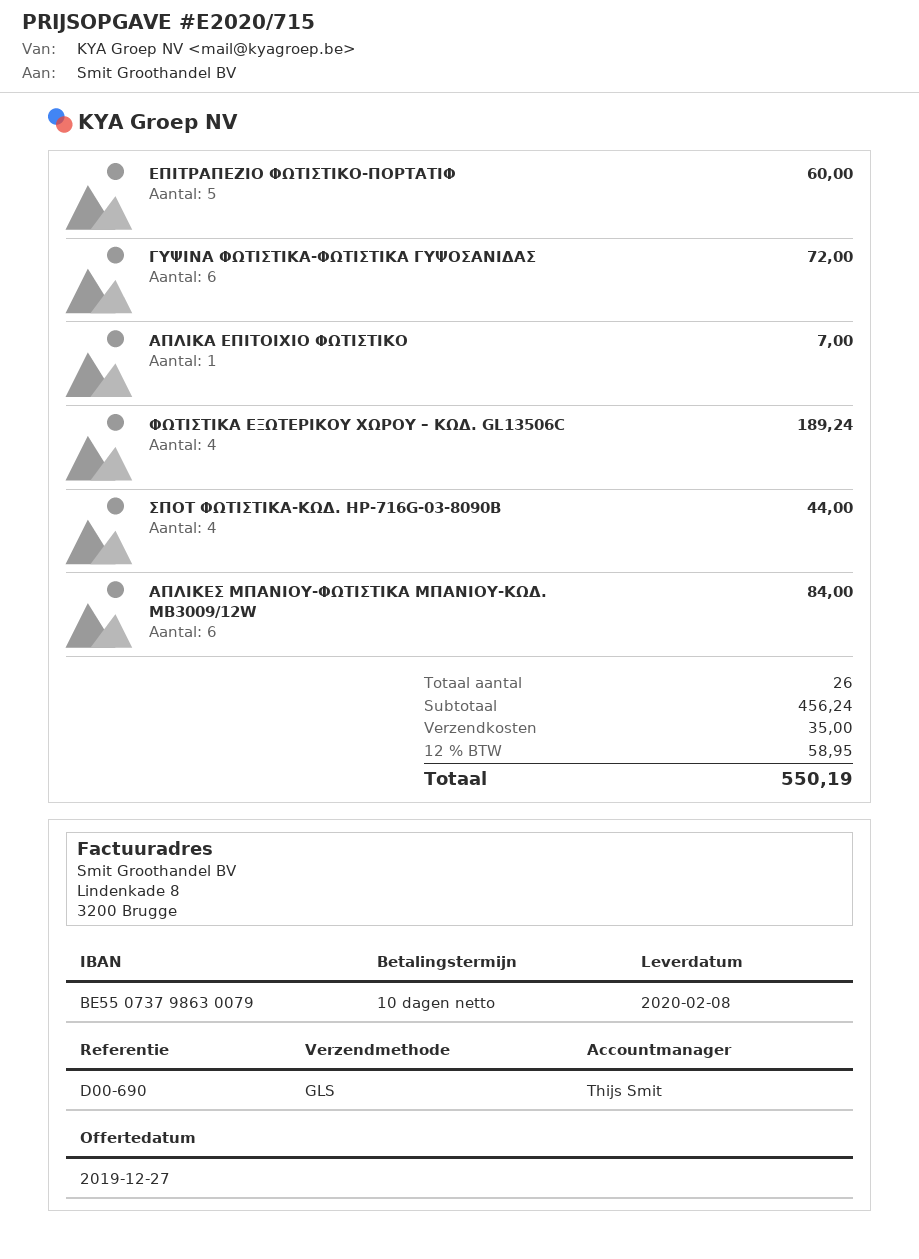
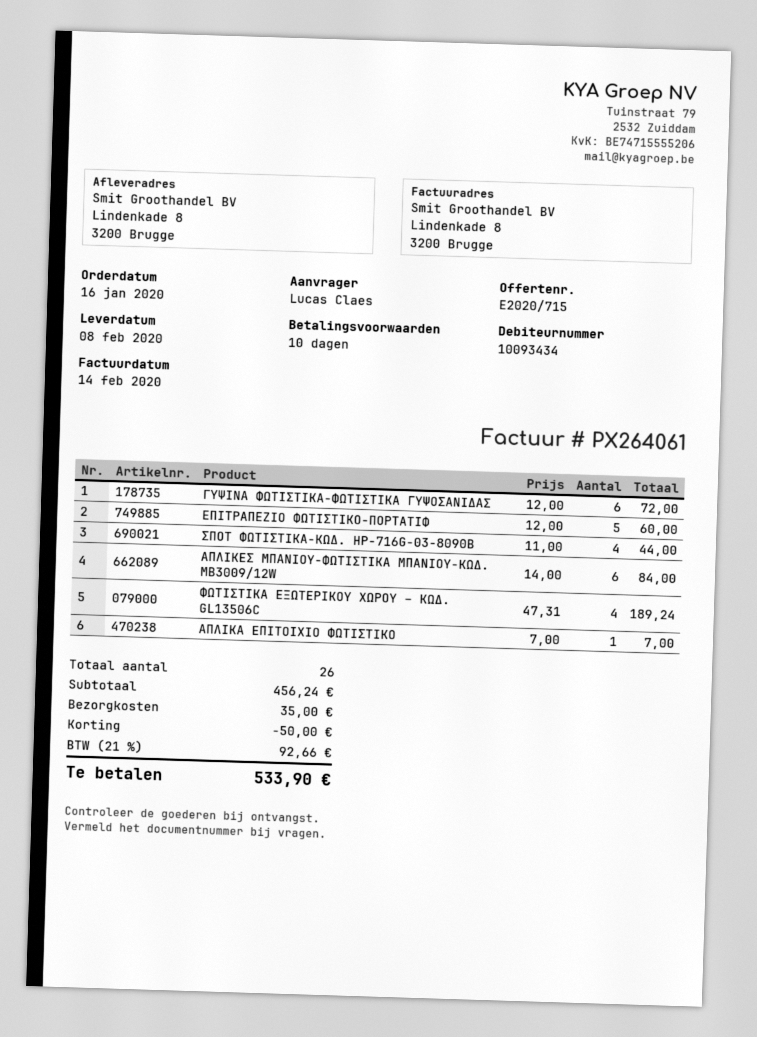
discount: none -> 50.00
tax: 12% = 58.95 -> 21% = 92.66
total: 550.19 -> 533.90

